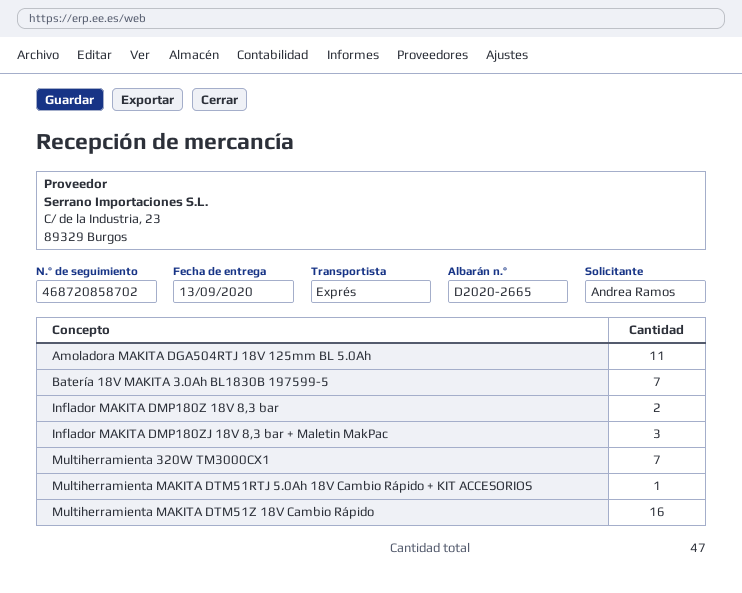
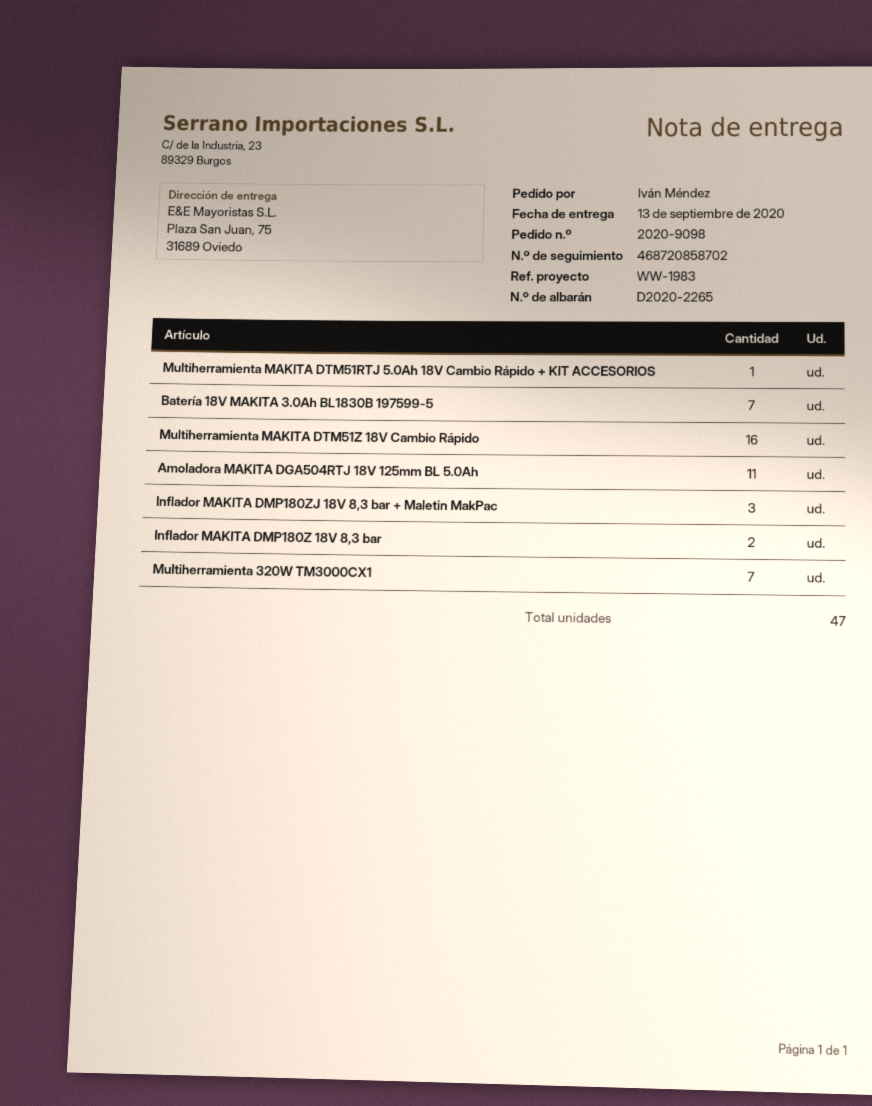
delivery note number: D2020-2665 -> D2020-2265
ordered by: Andrea Ramos -> Iván Méndez

